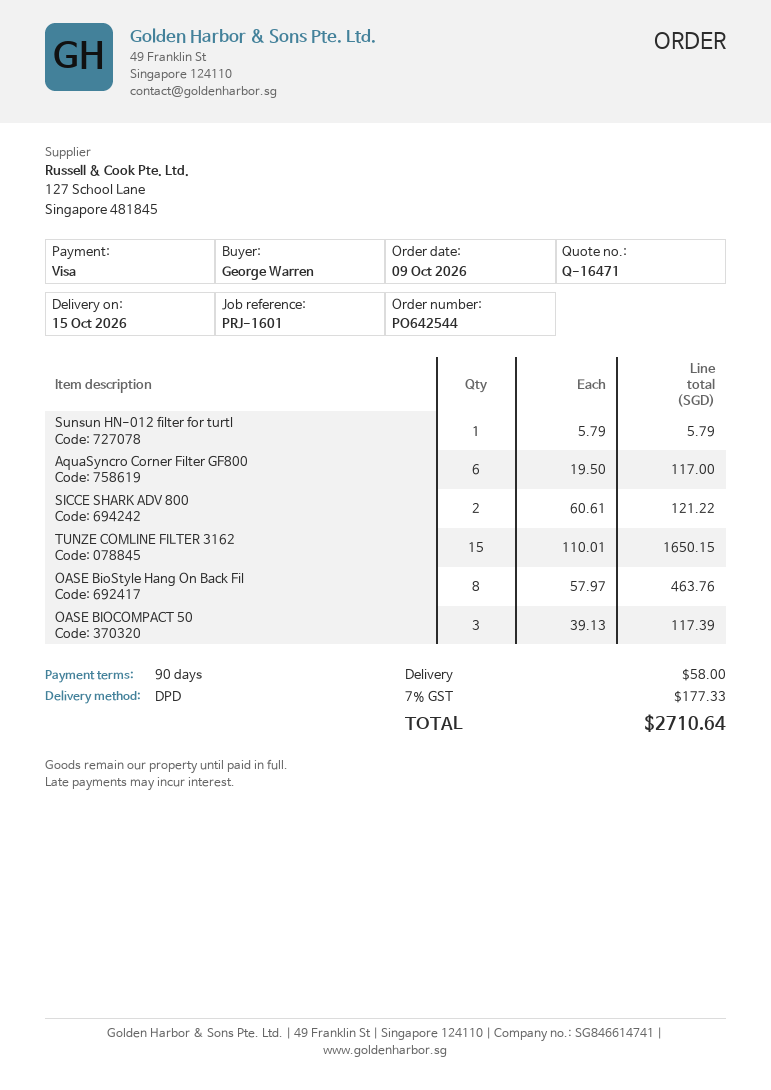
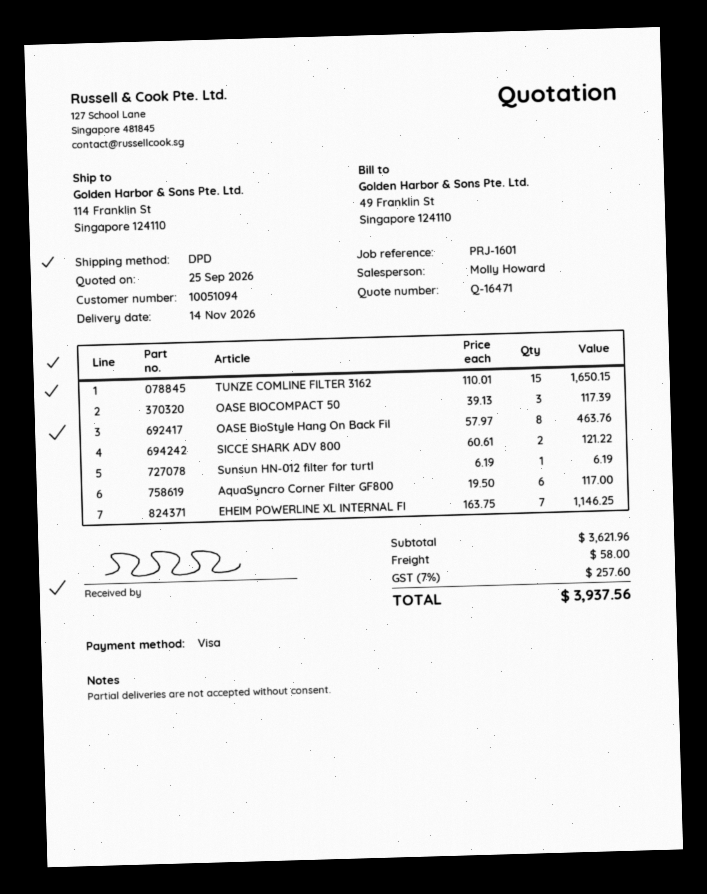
delivery date: 2026-10-15 -> 2026-11-14
Sunsun HN-012 filter for turtl: 1 x 5.79 = 5.79 -> 1 x 6.19 = 6.19
EHEIM POWERLINE XL INTERNAL FI: none -> 7 x 163.75 = 1146.25
tax: 7% = 177.33 -> 7% = 257.60
total: 2710.64 -> 3937.56

